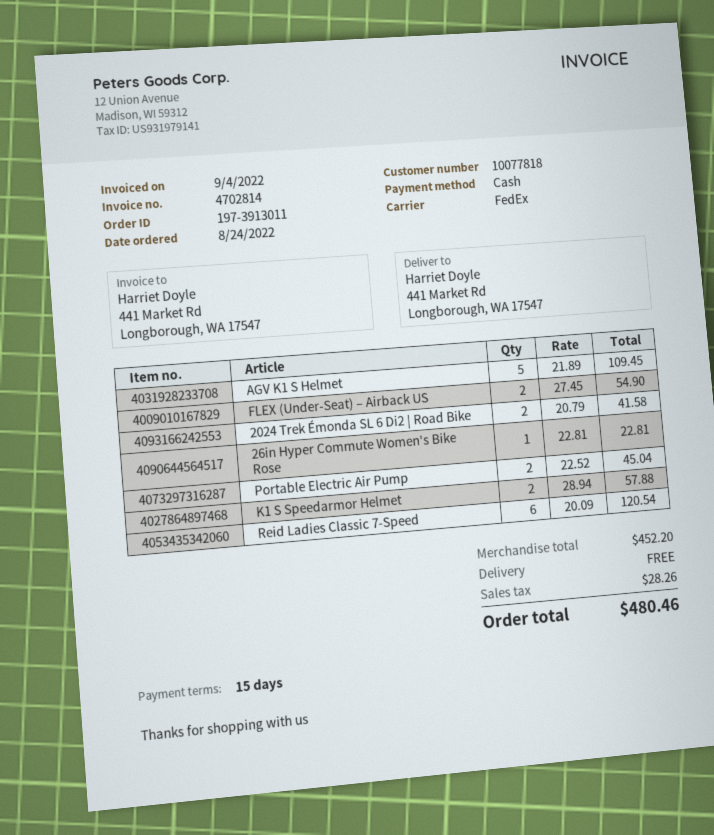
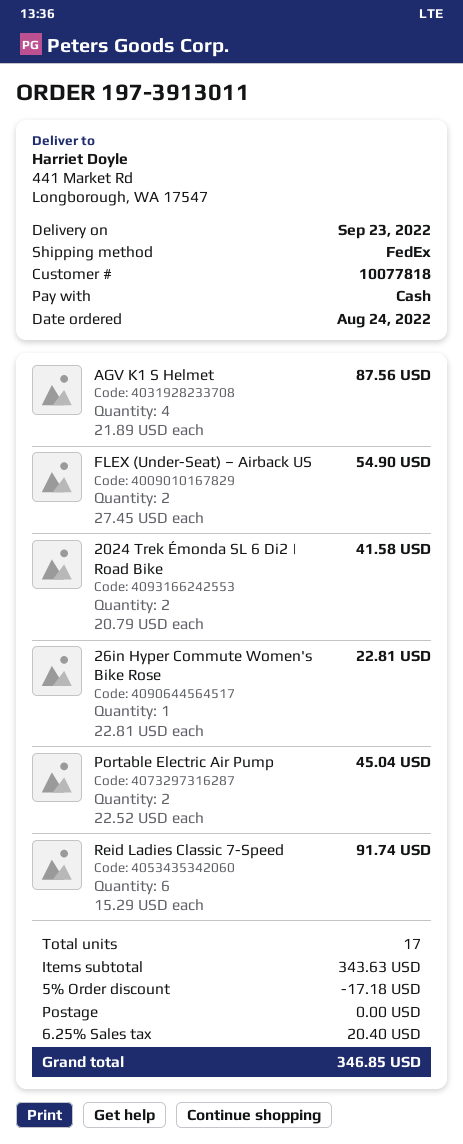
AGV K1 S Helmet: 5 x 21.89 = 109.45 -> 4 x 21.89 = 87.56
K1 S Speedarmor Helmet: 2 x 28.94 = 57.88 -> none
Reid Ladies Classic 7-Speed: 6 x 20.09 = 120.54 -> 6 x 15.29 = 91.74
subtotal: 452.20 -> 343.63
discount: none -> 5% = 17.18
tax: 28.26 -> 20.40
total: 480.46 -> 346.85

